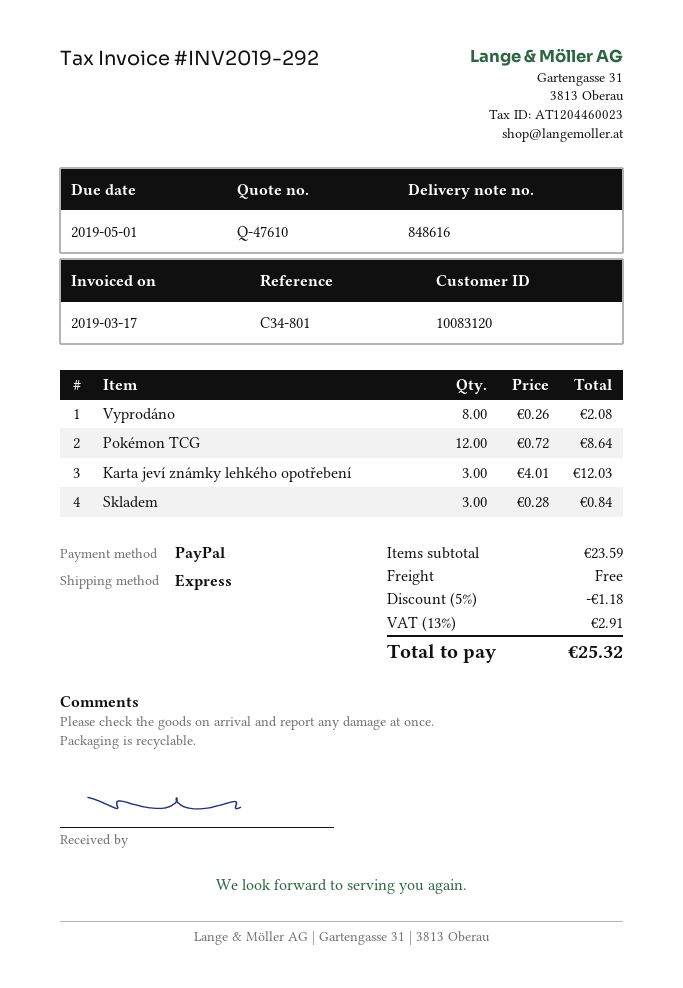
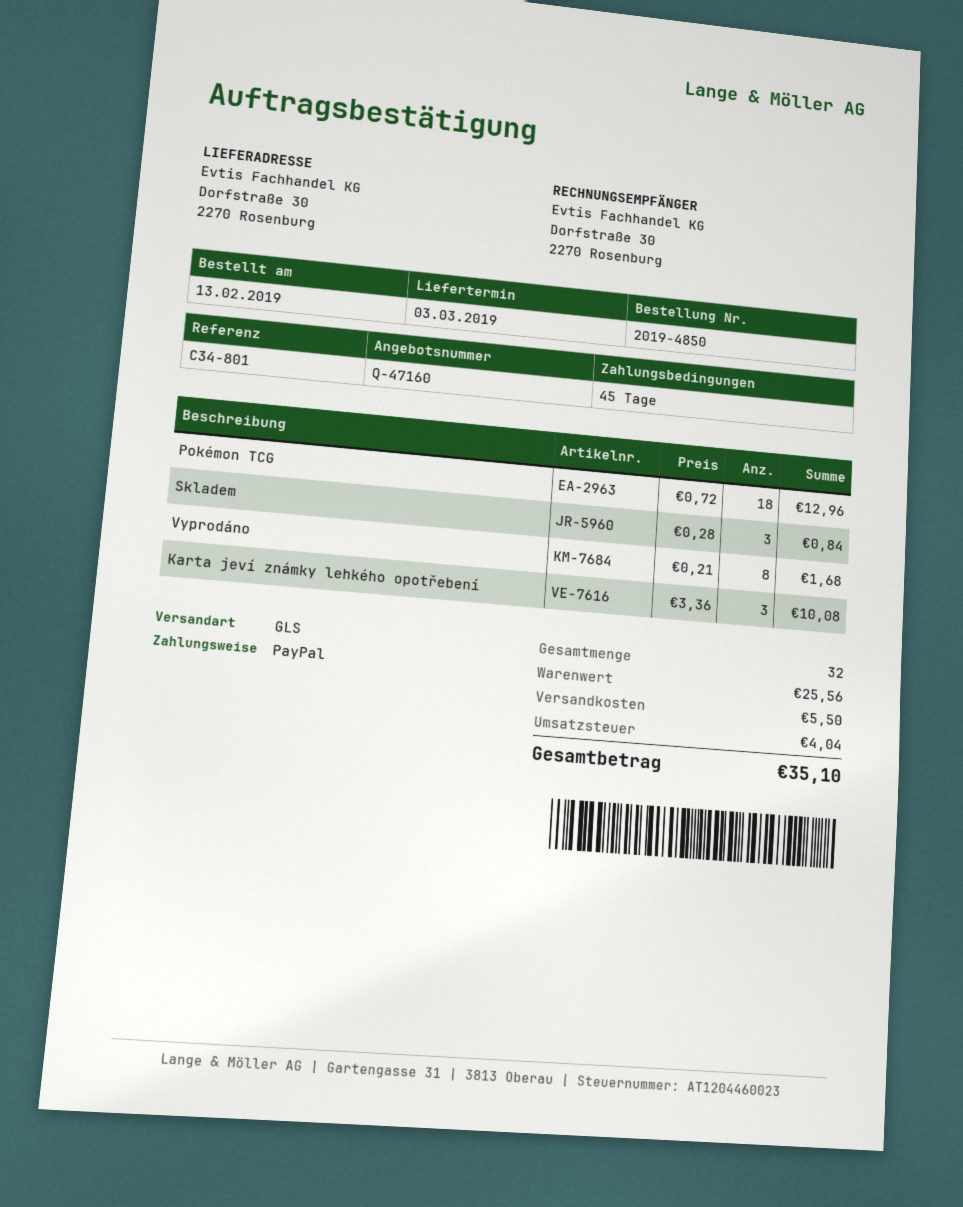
quote number: Q-47610 -> Q-47160
shipping method: express -> GLS
Vyprodáno: 8 x 0.26 = 2.08 -> 8 x 0.21 = 1.68
Pokémon TCG: 12 x 0.72 = 8.64 -> 18 x 0.72 = 12.96
Karta jeví známky lehkého opotřebení: 3 x 4.01 = 12.03 -> 3 x 3.36 = 10.08
subtotal: 23.59 -> 25.56
discount: 5% = 1.18 -> none
shipping: 0.00 -> 5.50
tax: 2.91 -> 4.04
total: 25.32 -> 35.10

